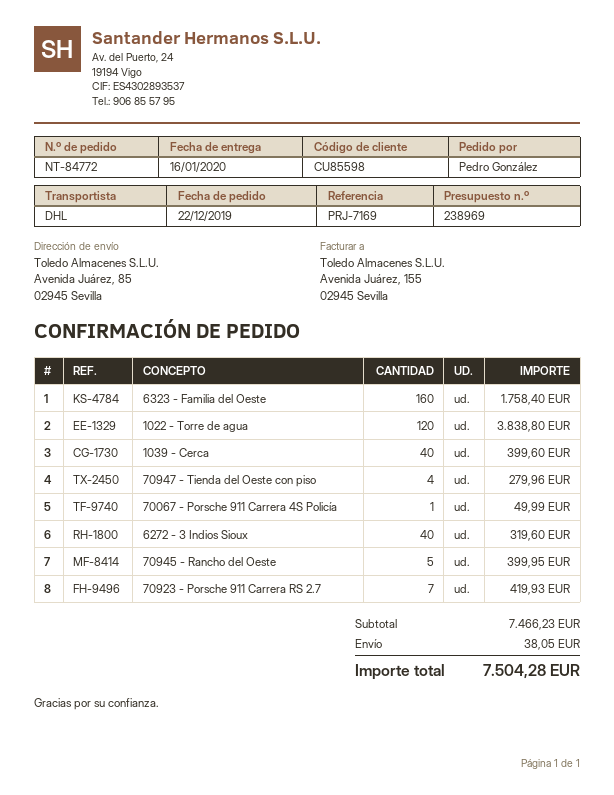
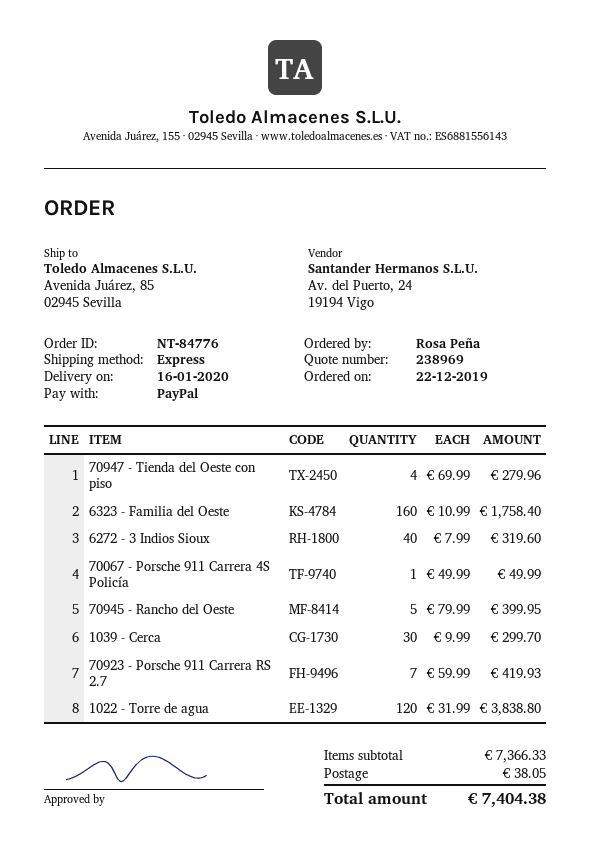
order number: NT-84772 -> NT-84776
ordered by: Pedro González -> Rosa Peña
shipping method: DHL -> express
1039 - Cerca: 40 for 399.60 -> 30 for 299.70
subtotal: 7466.23 -> 7366.33
total: 7504.28 -> 7404.38

